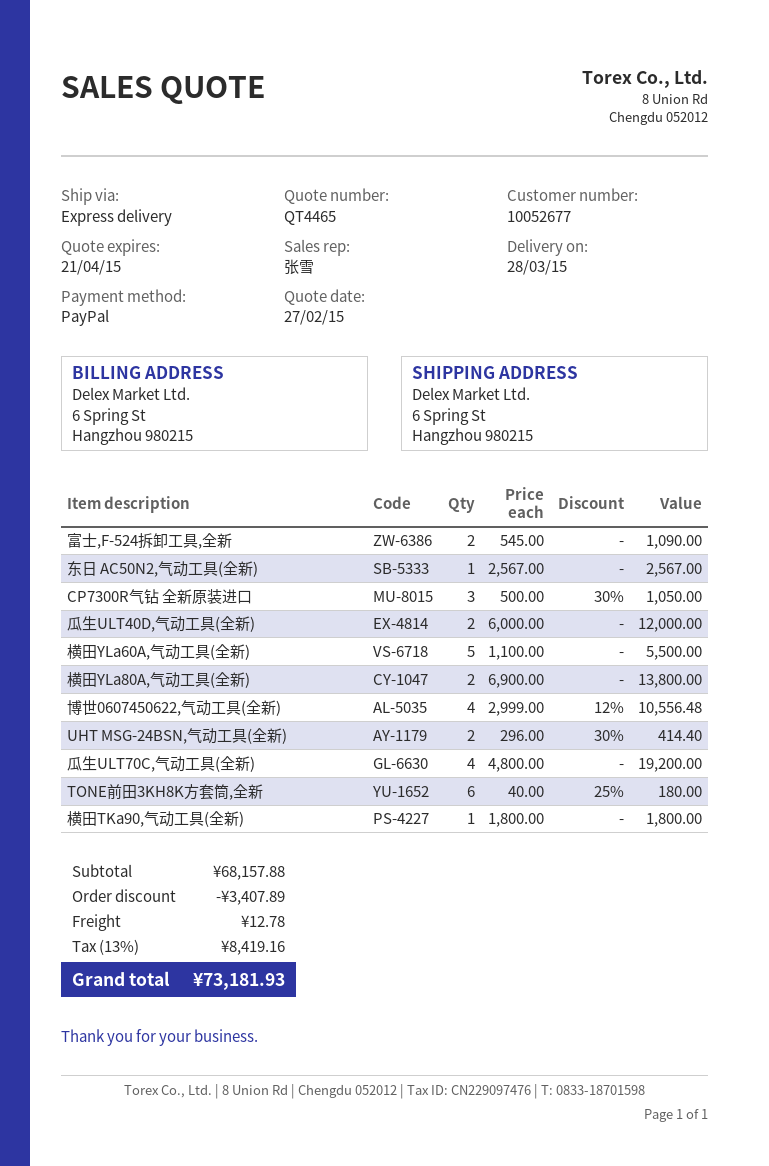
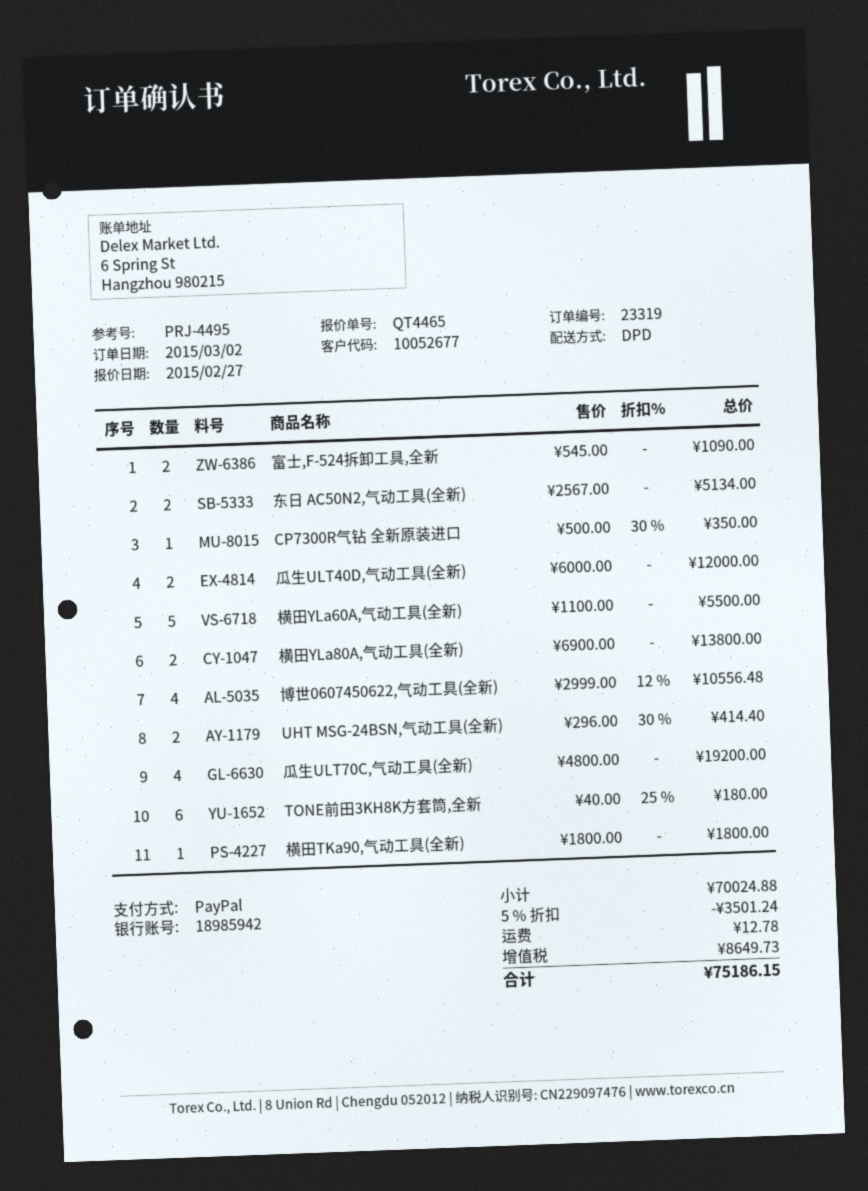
shipping method: express -> DPD
东日 AC50N2,气动工具(全新): 1 x 2567.00 = 2567.00 -> 2 x 2567.00 = 5134.00
CP7300R气钻 全新原装进口: 3 x 500.00 - 30% = 1050.00 -> 1 x 500.00 - 30% = 350.00
subtotal: 68157.88 -> 70024.88
discount: 3407.89 -> 3501.24
tax: 8419.16 -> 8649.73
total: 73181.93 -> 75186.15

